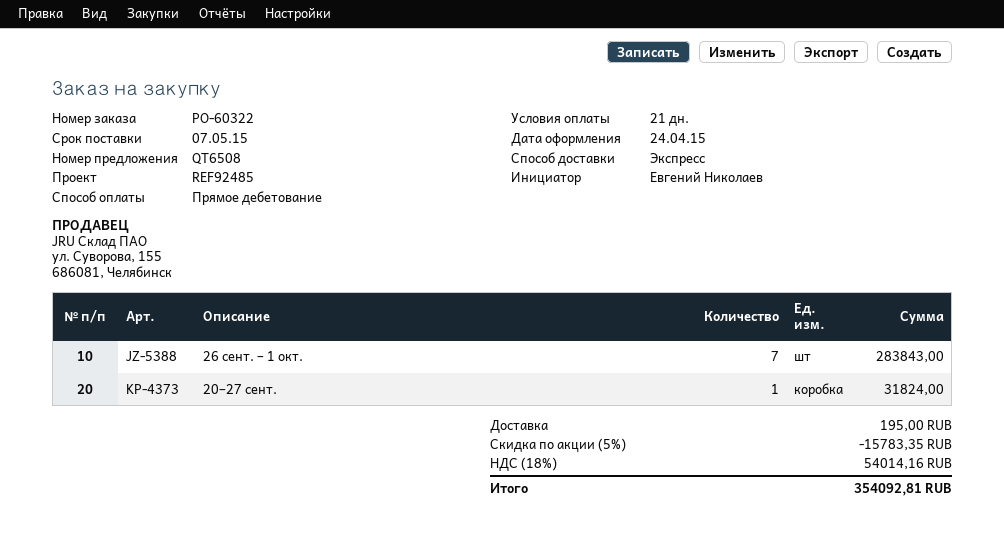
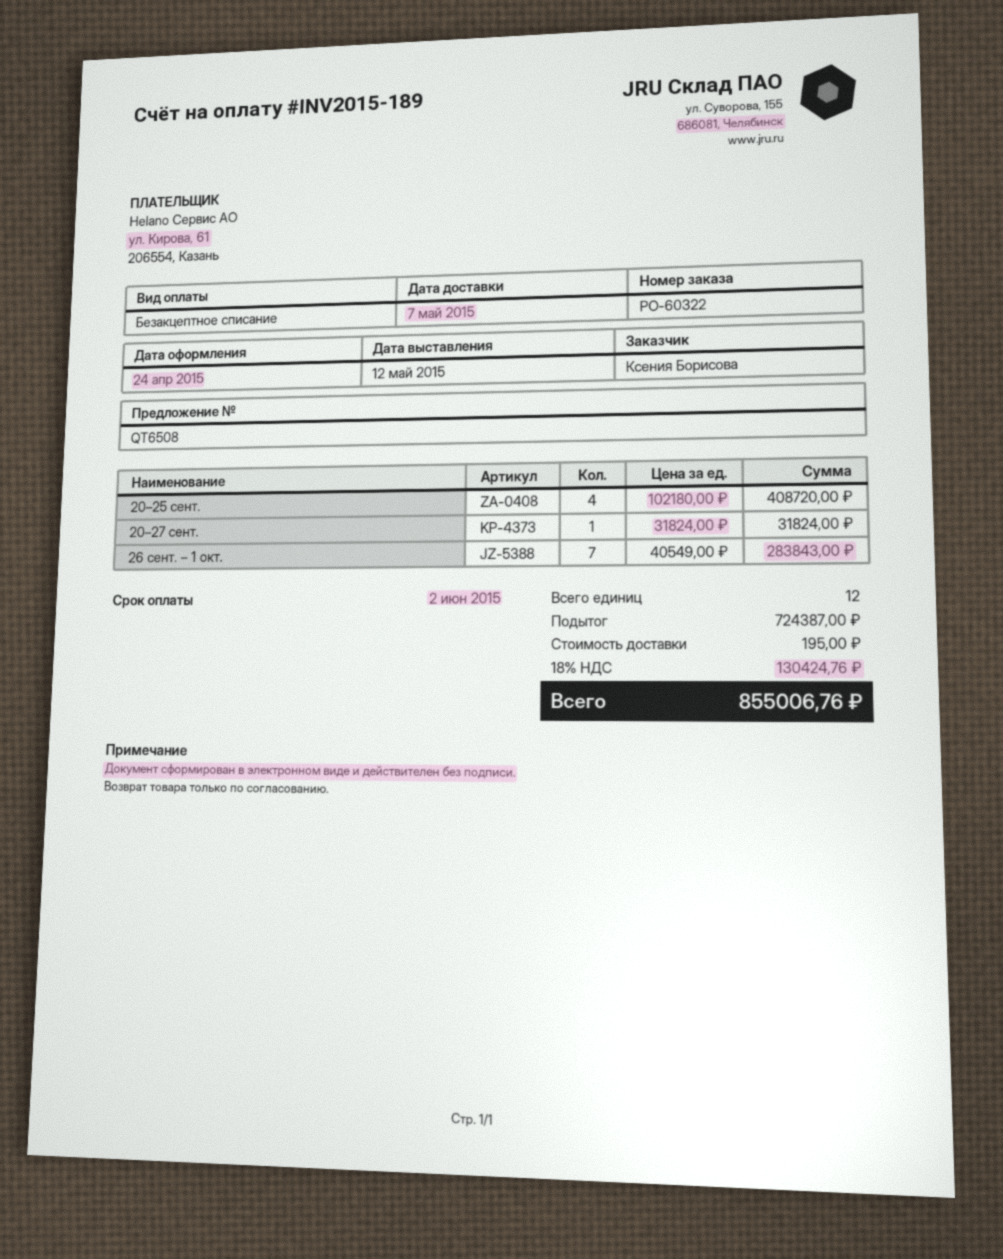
ordered by: Евгений Николаев -> Ксения Борисова
20–25 сент.: none -> 4 for 408720.00
discount: 5% = 15783.35 -> none
tax: 18% = 54014.16 -> 18% = 130424.76
total: 354092.81 -> 855006.76

